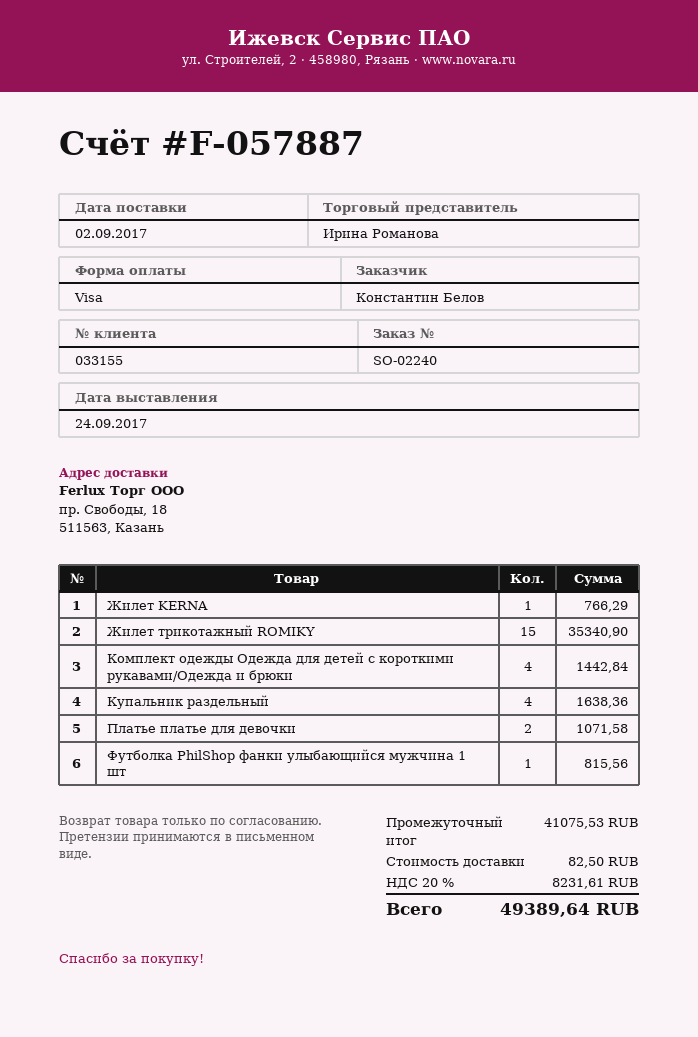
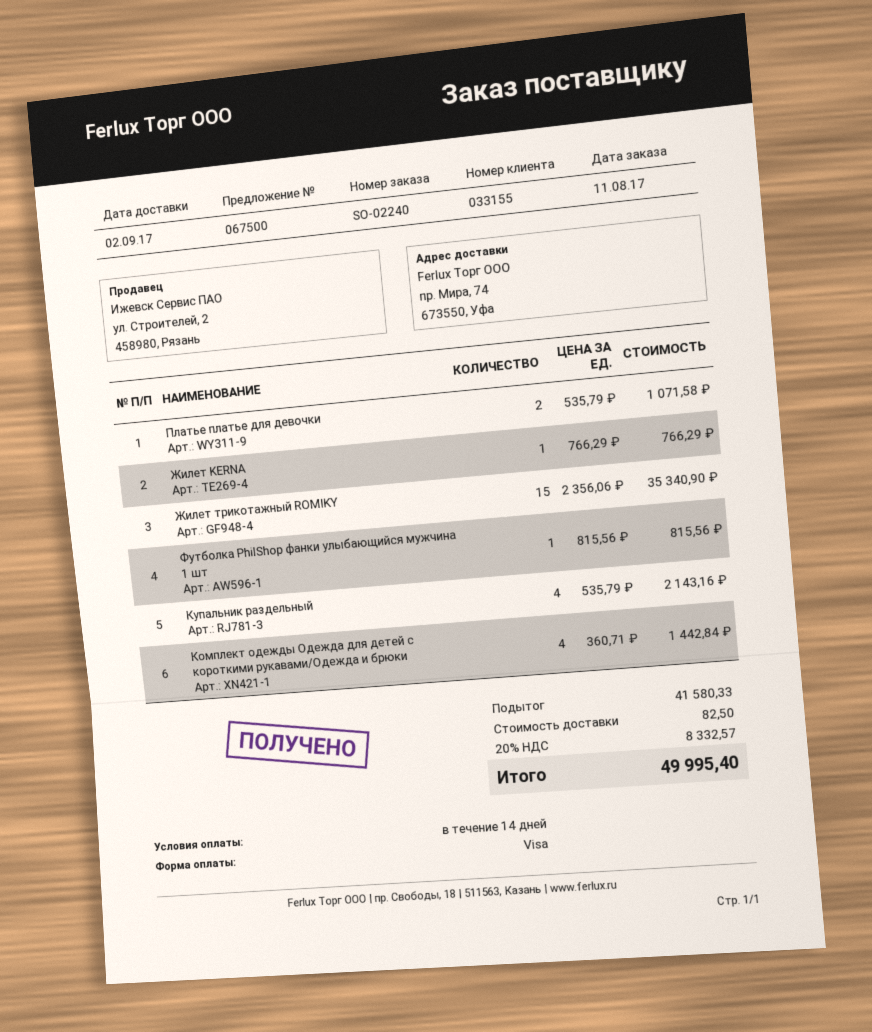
ship to: пр. Свободы, 18, 511563, Казань -> пр. Мира, 74, 673550, Уфа
Купальник раздельный: 4 for 1638.36 -> 4 for 2143.16
subtotal: 41075.53 -> 41580.33
tax: 20% = 8231.61 -> 20% = 8332.57
total: 49389.64 -> 49995.40

